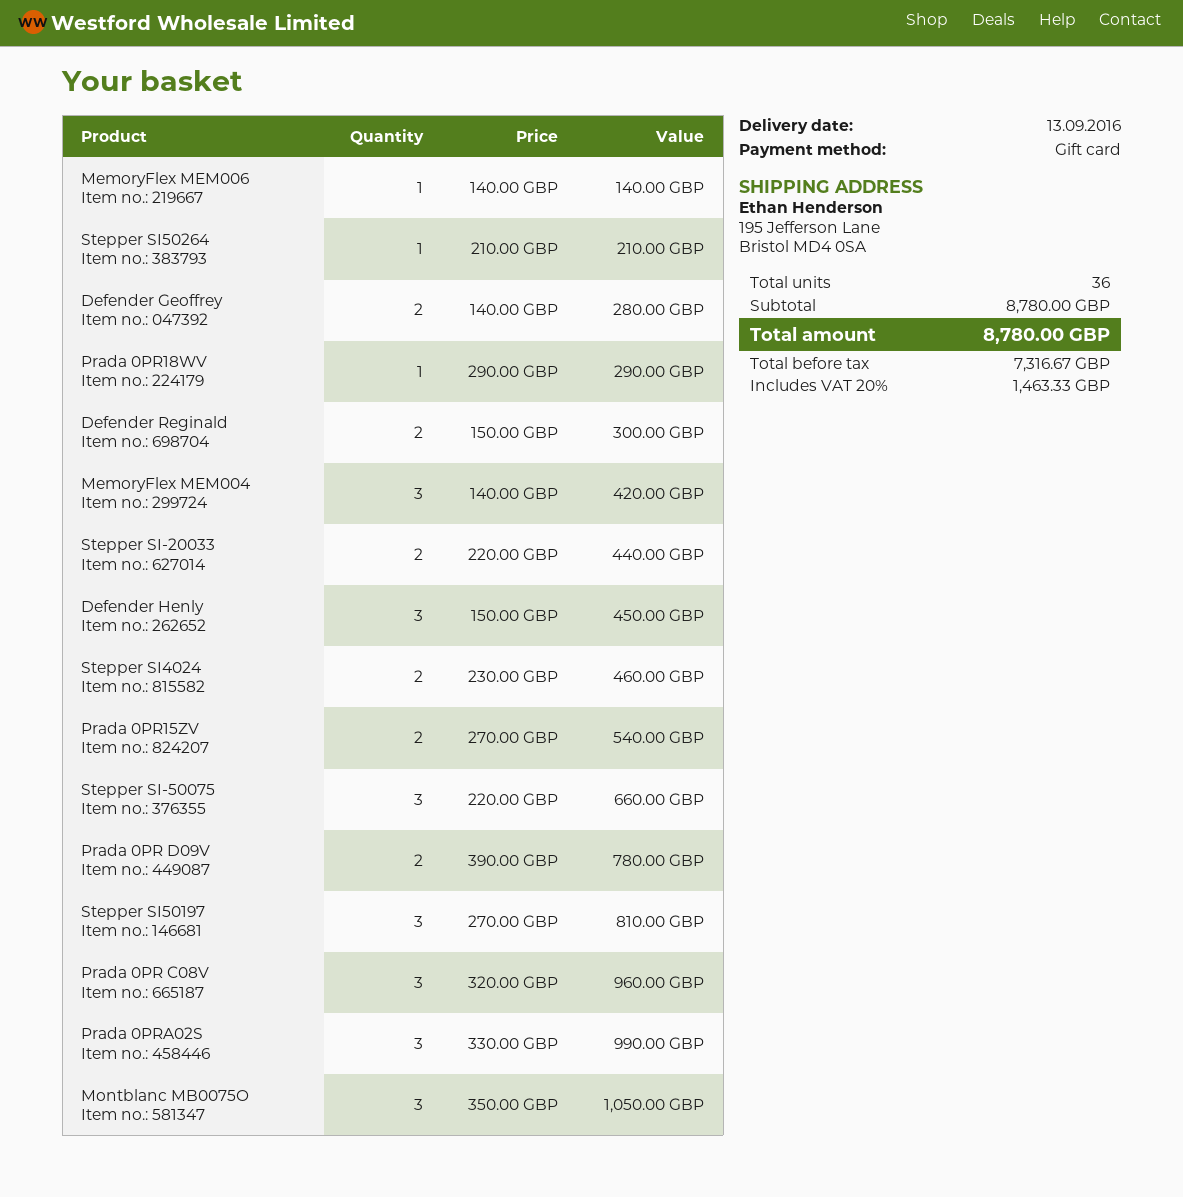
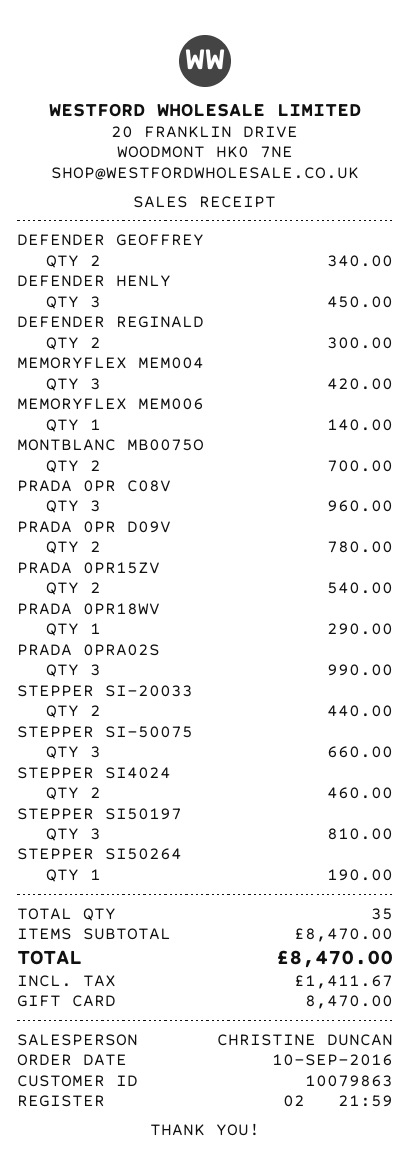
Stepper SI50264: 1 for 210.00 -> 1 for 190.00
Defender Geoffrey: 2 for 280.00 -> 2 for 340.00
Montblanc MB0075O: 3 for 1050.00 -> 2 for 700.00
total quantity: 36 -> 35
subtotal: 8780.00 -> 8470.00
tax: 1463.33 -> 1411.67
total: 8780.00 -> 8470.00

